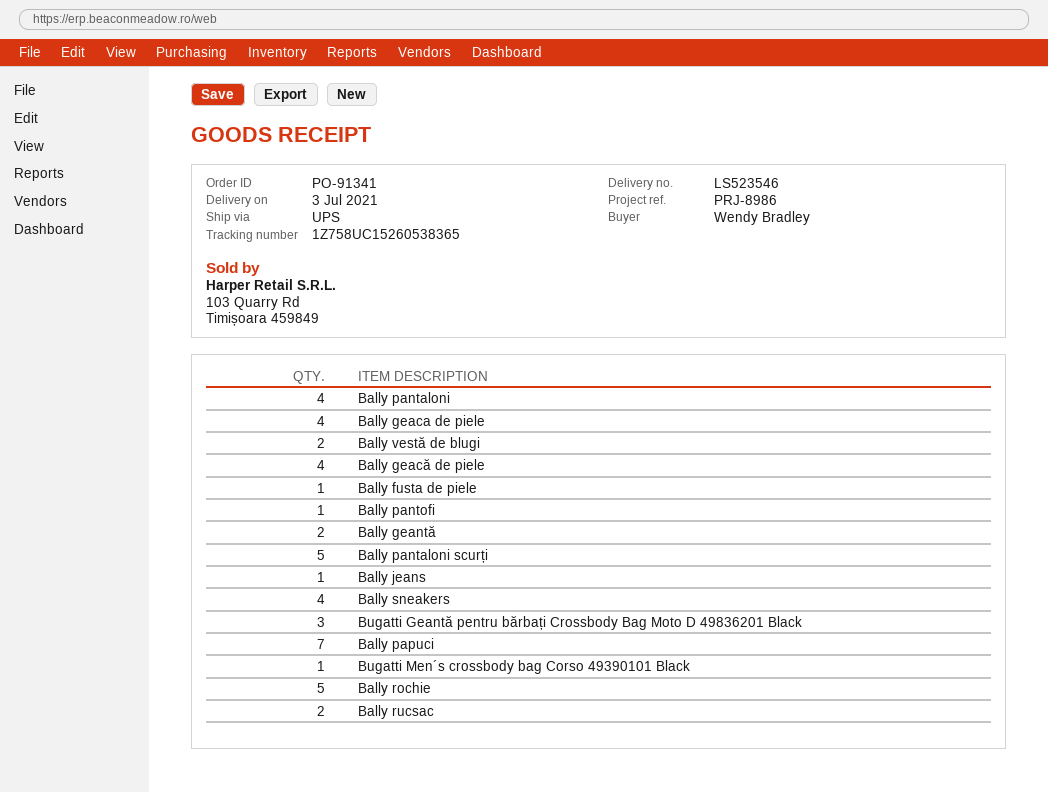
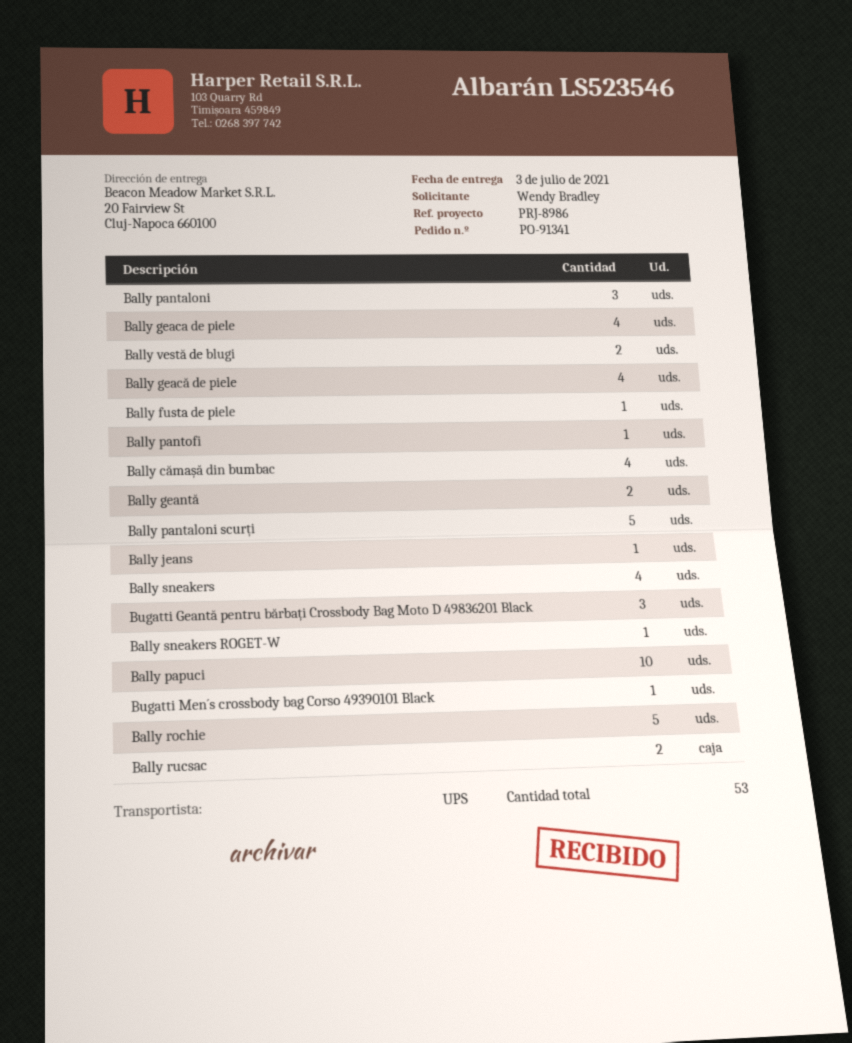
Bally pantaloni: 4 -> 3
Bally papuci: 7 -> 10
Bally cămașă din bumbac: none -> 4
Bally sneakers ROGET-W: none -> 1

